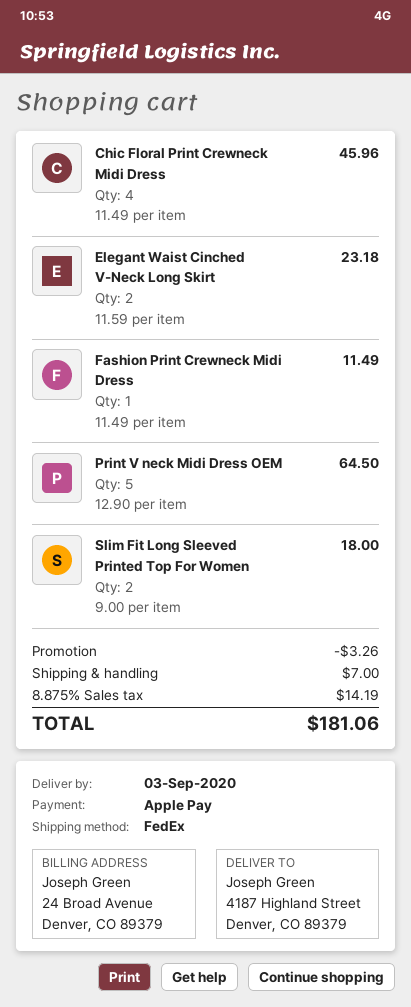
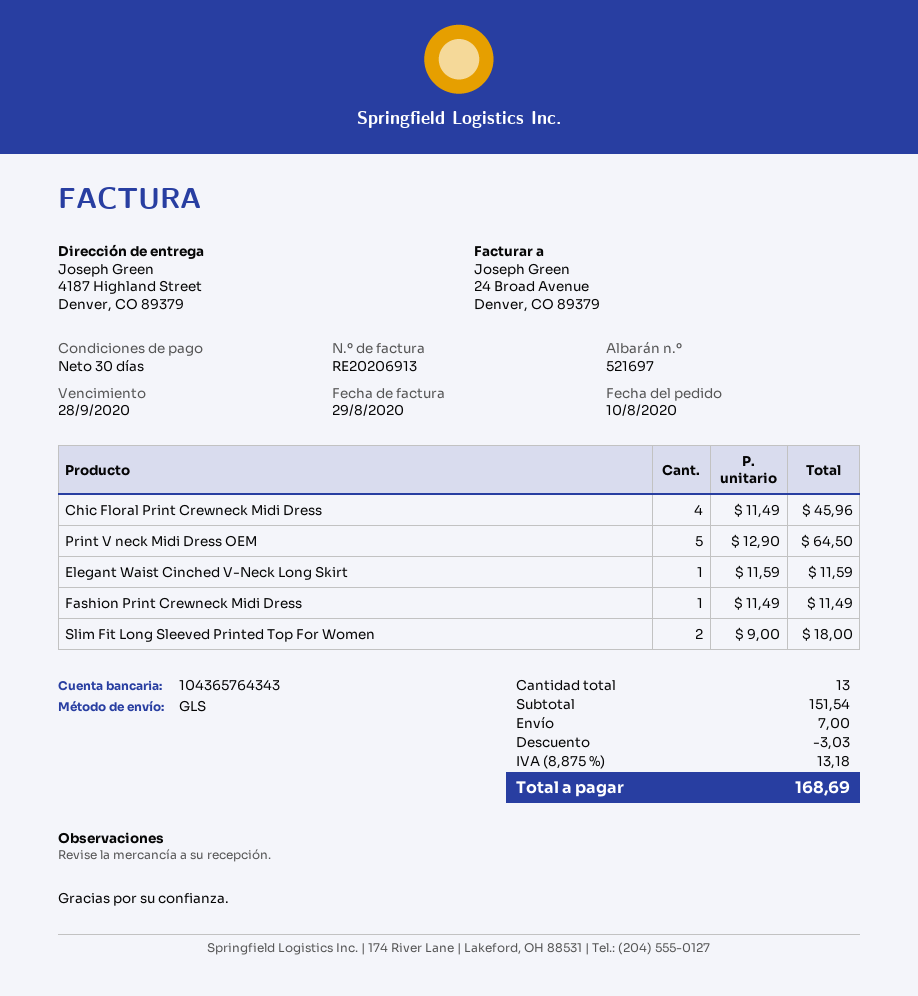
shipping method: FedEx -> GLS
Elegant Waist Cinched V-Neck Long Skirt: 2 x 11.59 = 23.18 -> 1 x 11.59 = 11.59
discount: 3.26 -> 3.03
tax: 8.875% = 14.19 -> 8.875% = 13.18
total: 181.06 -> 168.69

